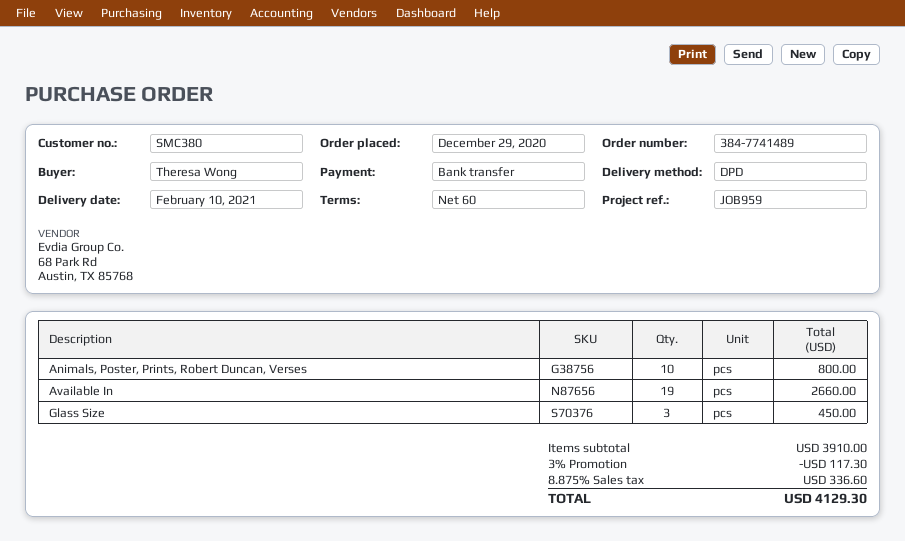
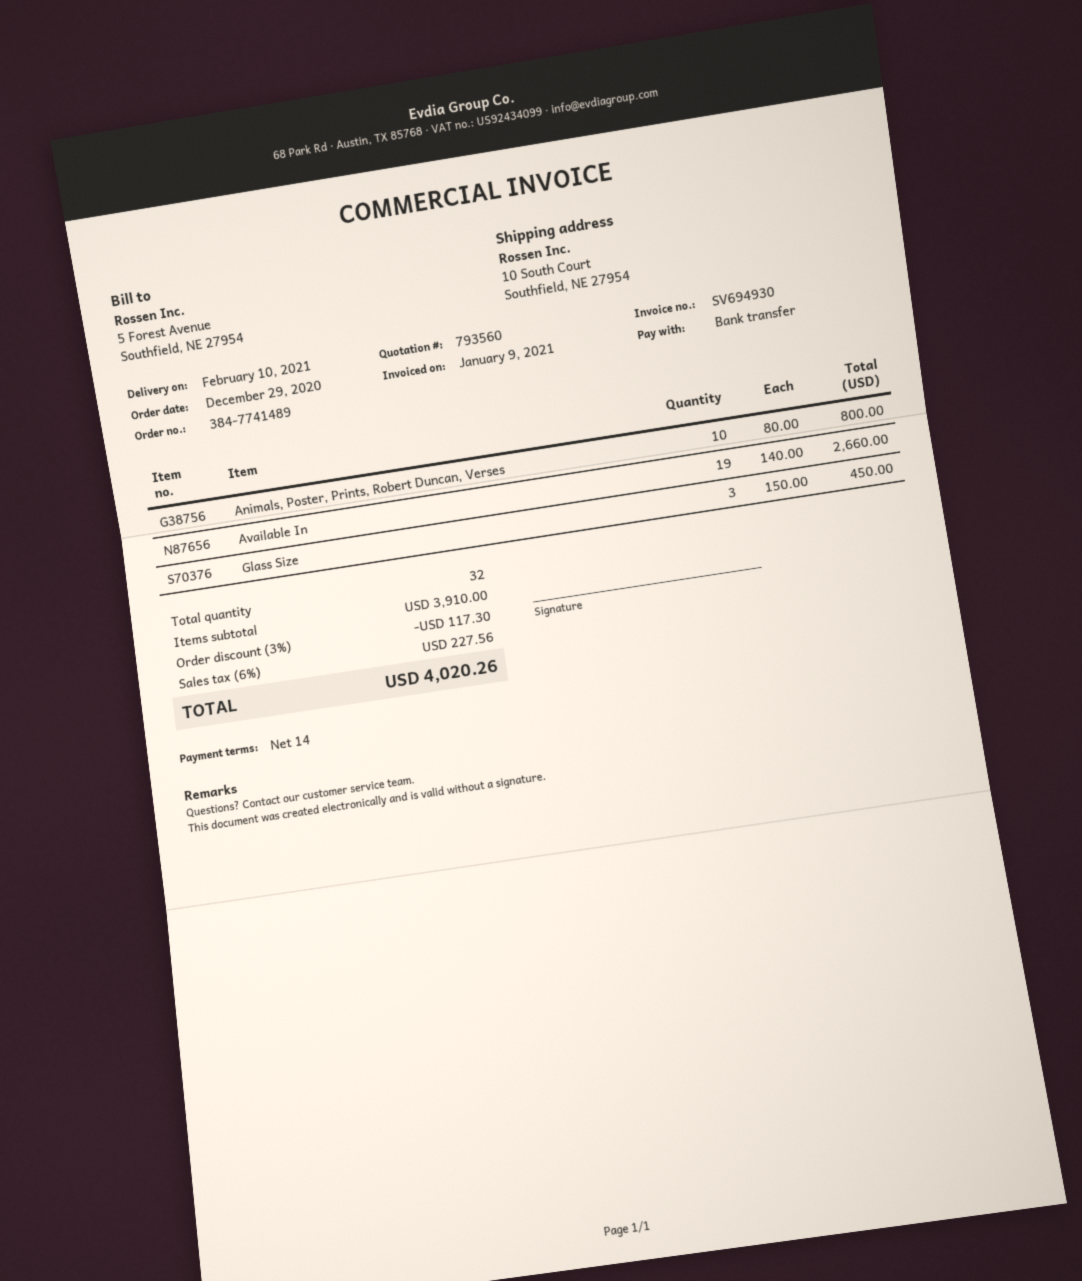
payment terms: 60 days -> 14 days
tax: 8.875% = 336.60 -> 6% = 227.56
total: 4129.30 -> 4020.26

